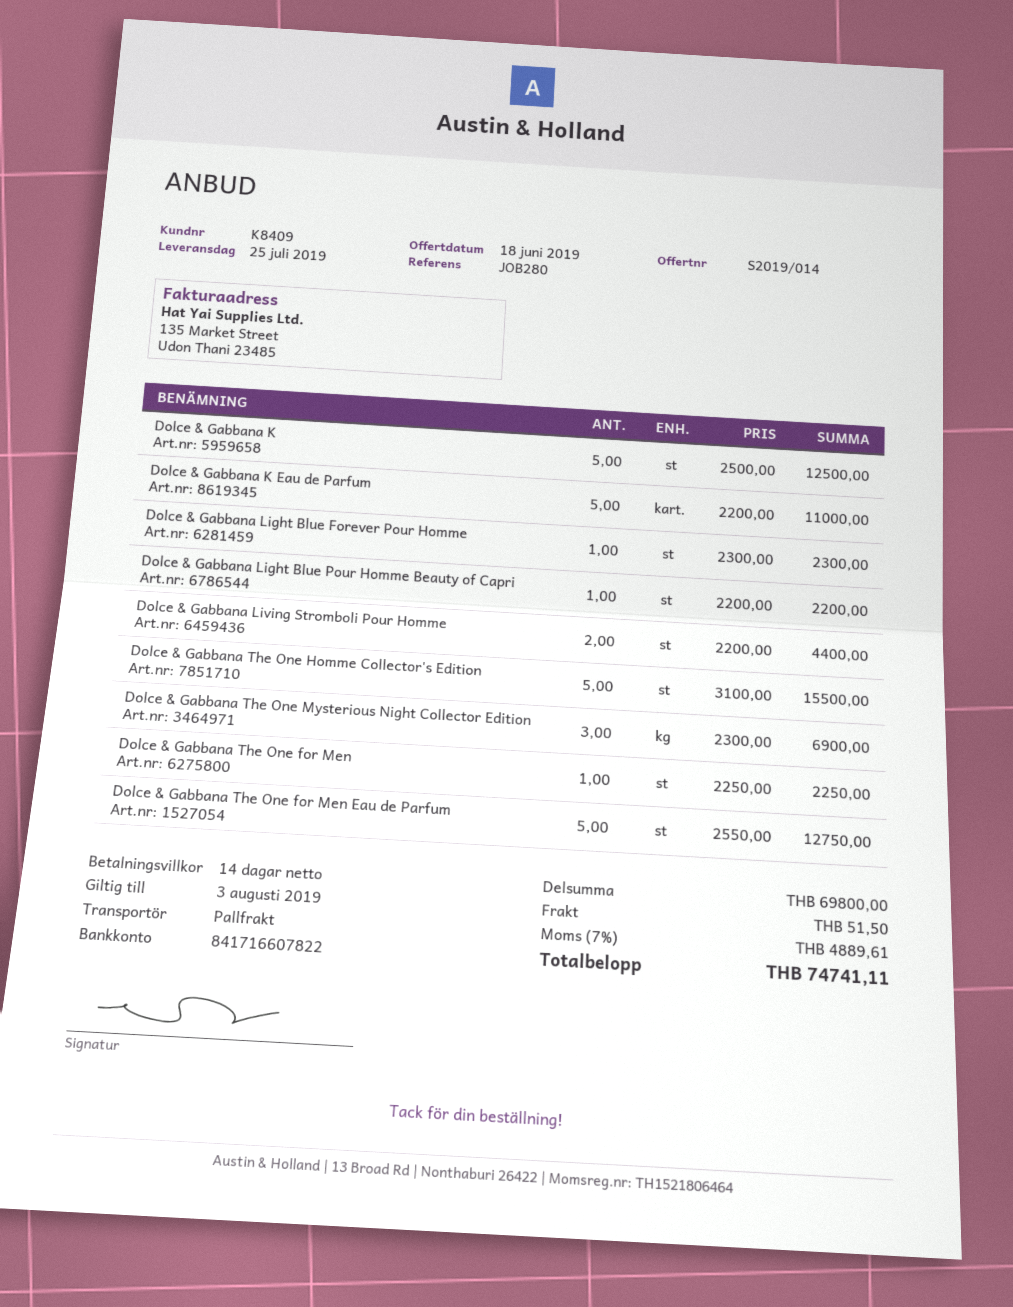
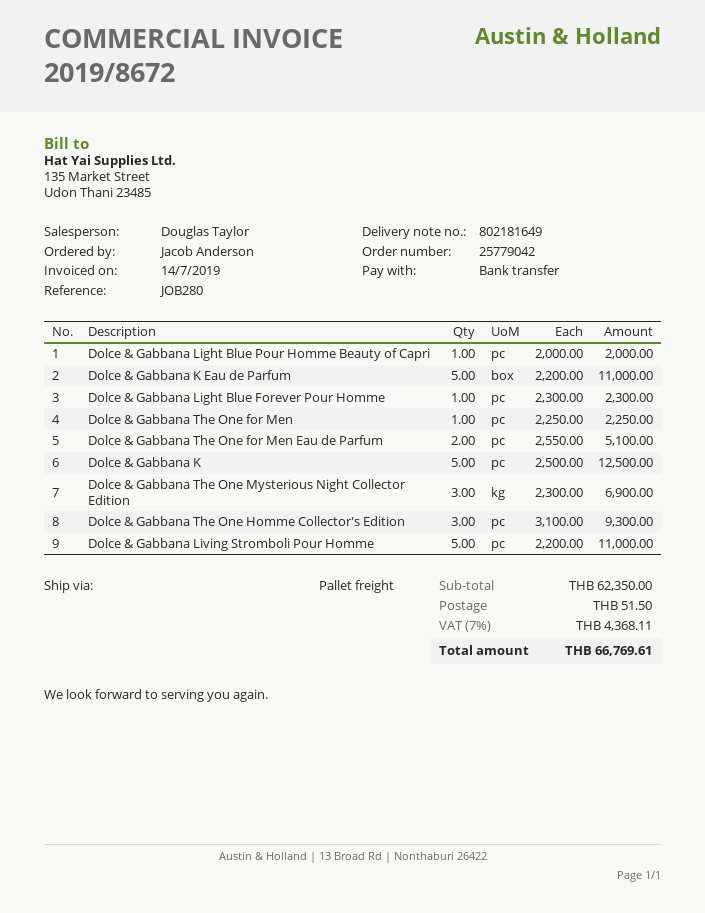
Dolce & Gabbana Light Blue Pour Homme Beauty of Capri: 1 x 2200.00 = 2200.00 -> 1 x 2000.00 = 2000.00
Dolce & Gabbana Living Stromboli Pour Homme: 2 x 2200.00 = 4400.00 -> 5 x 2200.00 = 11000.00
Dolce & Gabbana The One Homme Collector's Edition: 5 x 3100.00 = 15500.00 -> 3 x 3100.00 = 9300.00
Dolce & Gabbana The One for Men Eau de Parfum: 5 x 2550.00 = 12750.00 -> 2 x 2550.00 = 5100.00
subtotal: 69800.00 -> 62350.00
tax: 7% = 4889.61 -> 7% = 4368.11
total: 74741.11 -> 66769.61

